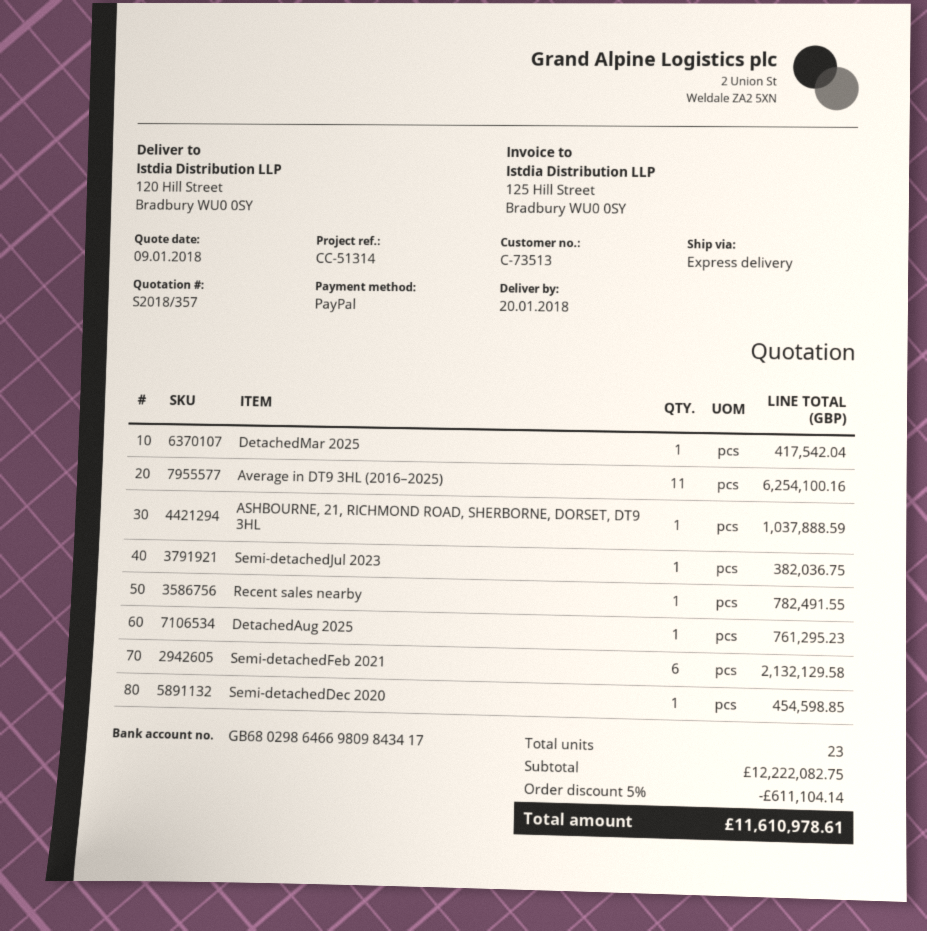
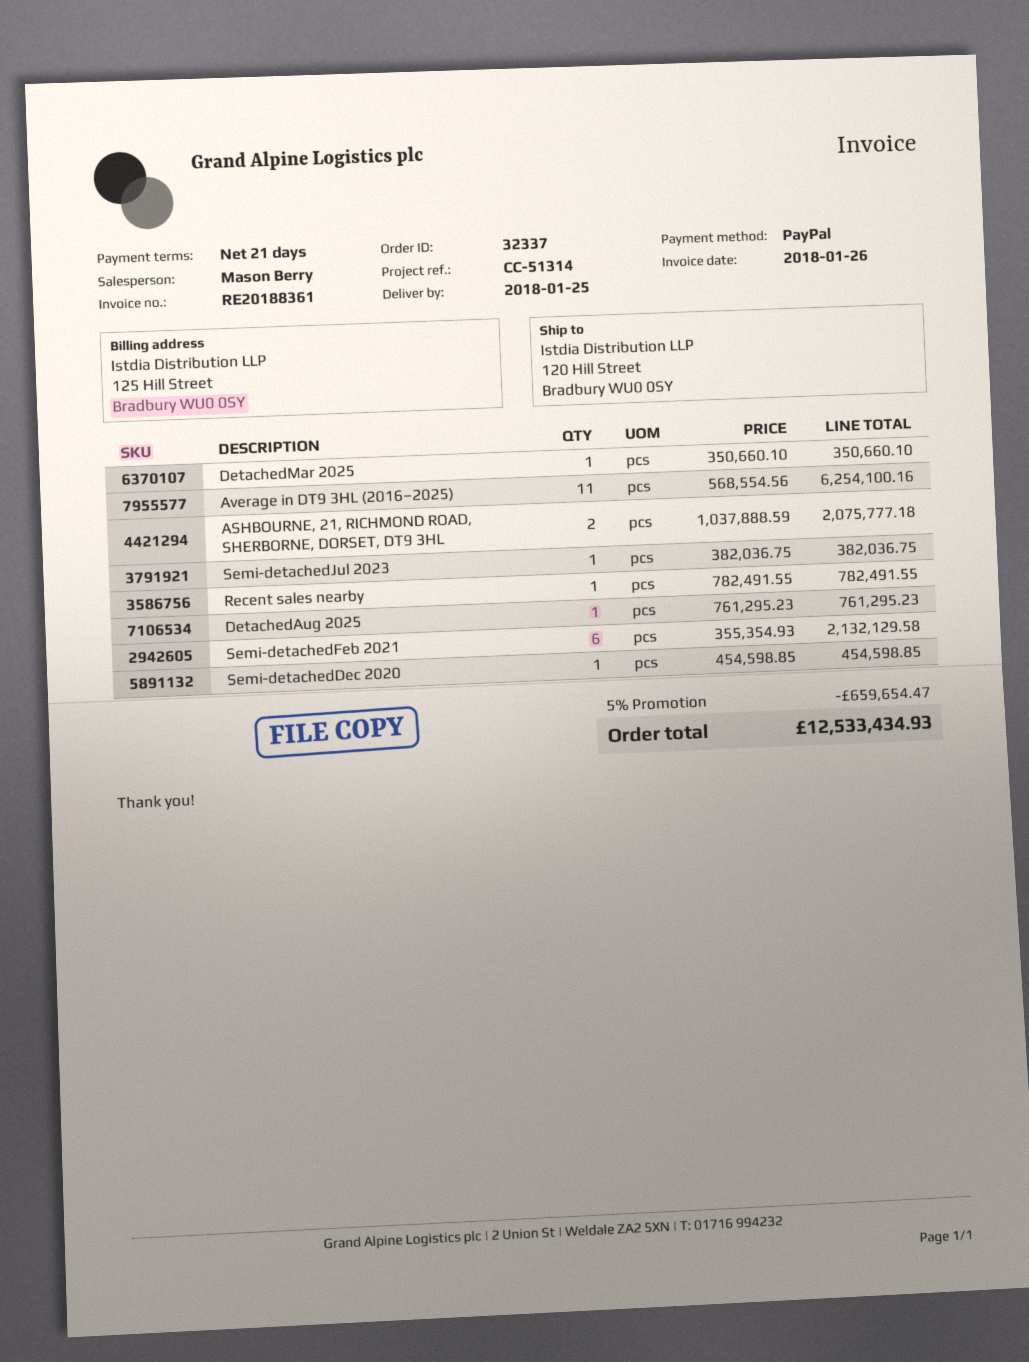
delivery date: 2018-01-20 -> 2018-01-25
DetachedMar 2025: 1 for 417542.04 -> 1 for 350660.10
ASHBOURNE, 21, RICHMOND ROAD, SHERBORNE, DORSET, DT9 3HL: 1 for 1037888.59 -> 2 for 2075777.18
discount: 5% = 611104.14 -> 5% = 659654.47
total: 11610978.61 -> 12533434.93

